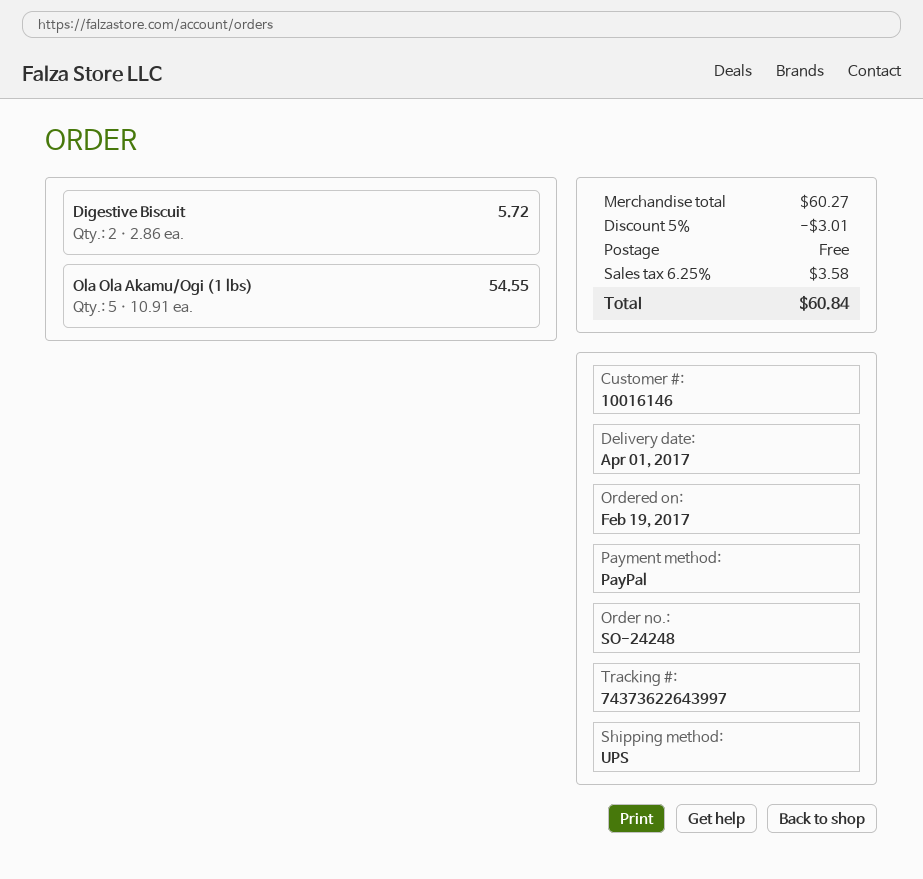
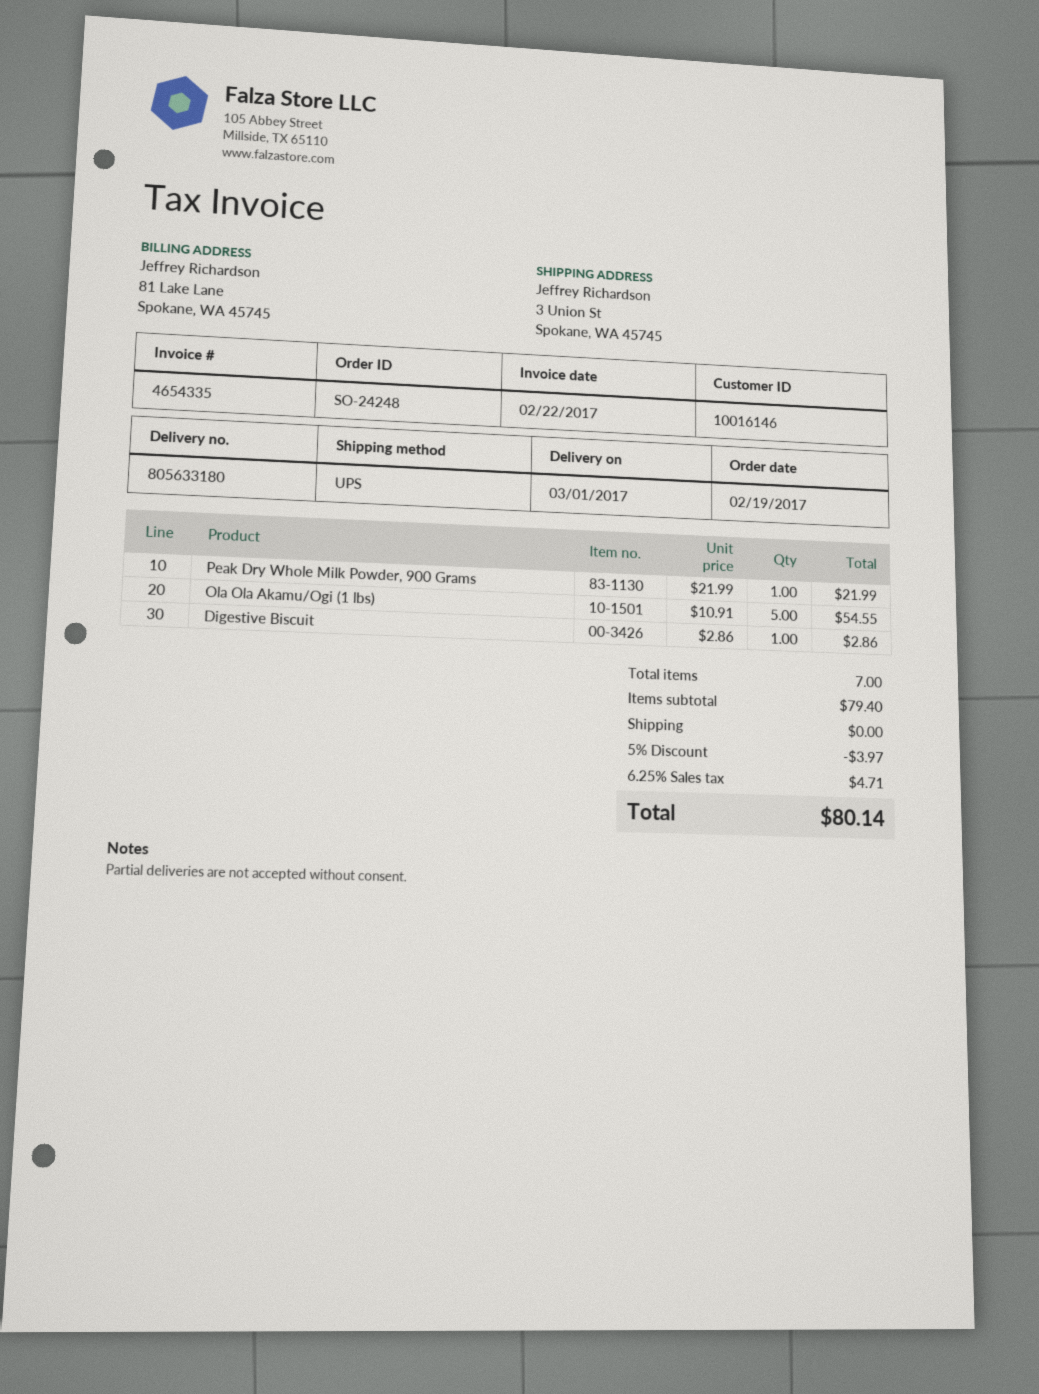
delivery date: 2017-04-01 -> 2017-03-01
Digestive Biscuit: 2 x 2.86 = 5.72 -> 1 x 2.86 = 2.86
Peak Dry Whole Milk Powder, 900 Grams: none -> 1 x 21.99 = 21.99
subtotal: 60.27 -> 79.40
discount: 5% = 3.01 -> 5% = 3.97
tax: 6.25% = 3.58 -> 6.25% = 4.71
total: 60.84 -> 80.14

